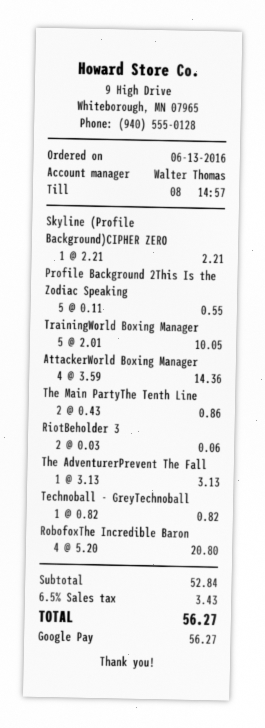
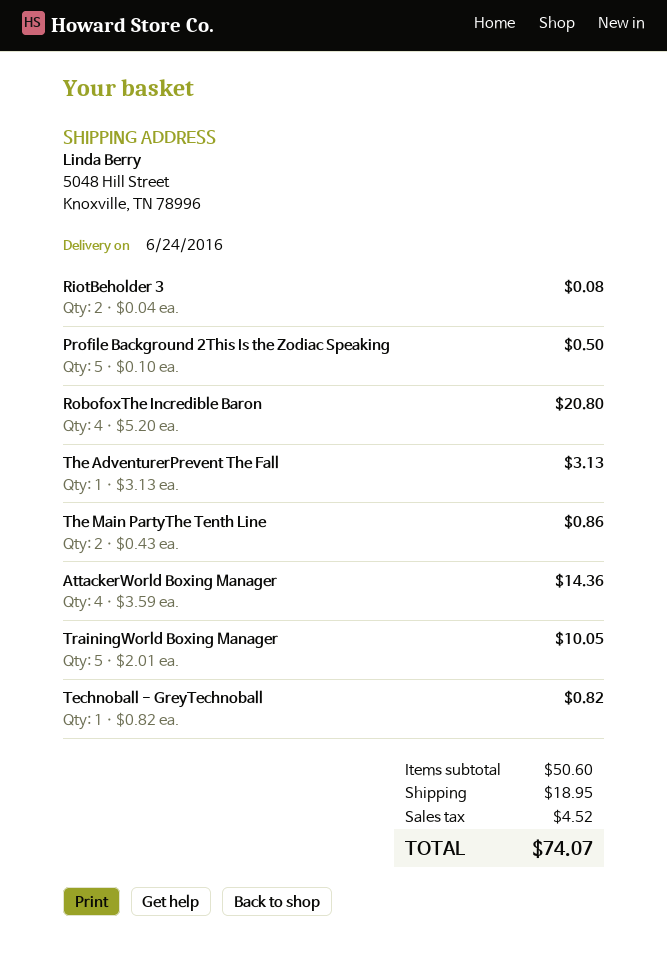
Skyline (Profile Background)CIPHER ZERO: 1 x 2.21 = 2.21 -> none
Profile Background 2This Is the Zodiac Speaking: 5 x 0.11 = 0.55 -> 5 x 0.10 = 0.50
RiotBeholder 3: 2 x 0.03 = 0.06 -> 2 x 0.04 = 0.08
subtotal: 52.84 -> 50.60
shipping: none -> 18.95
tax: 3.43 -> 4.52
total: 56.27 -> 74.07

